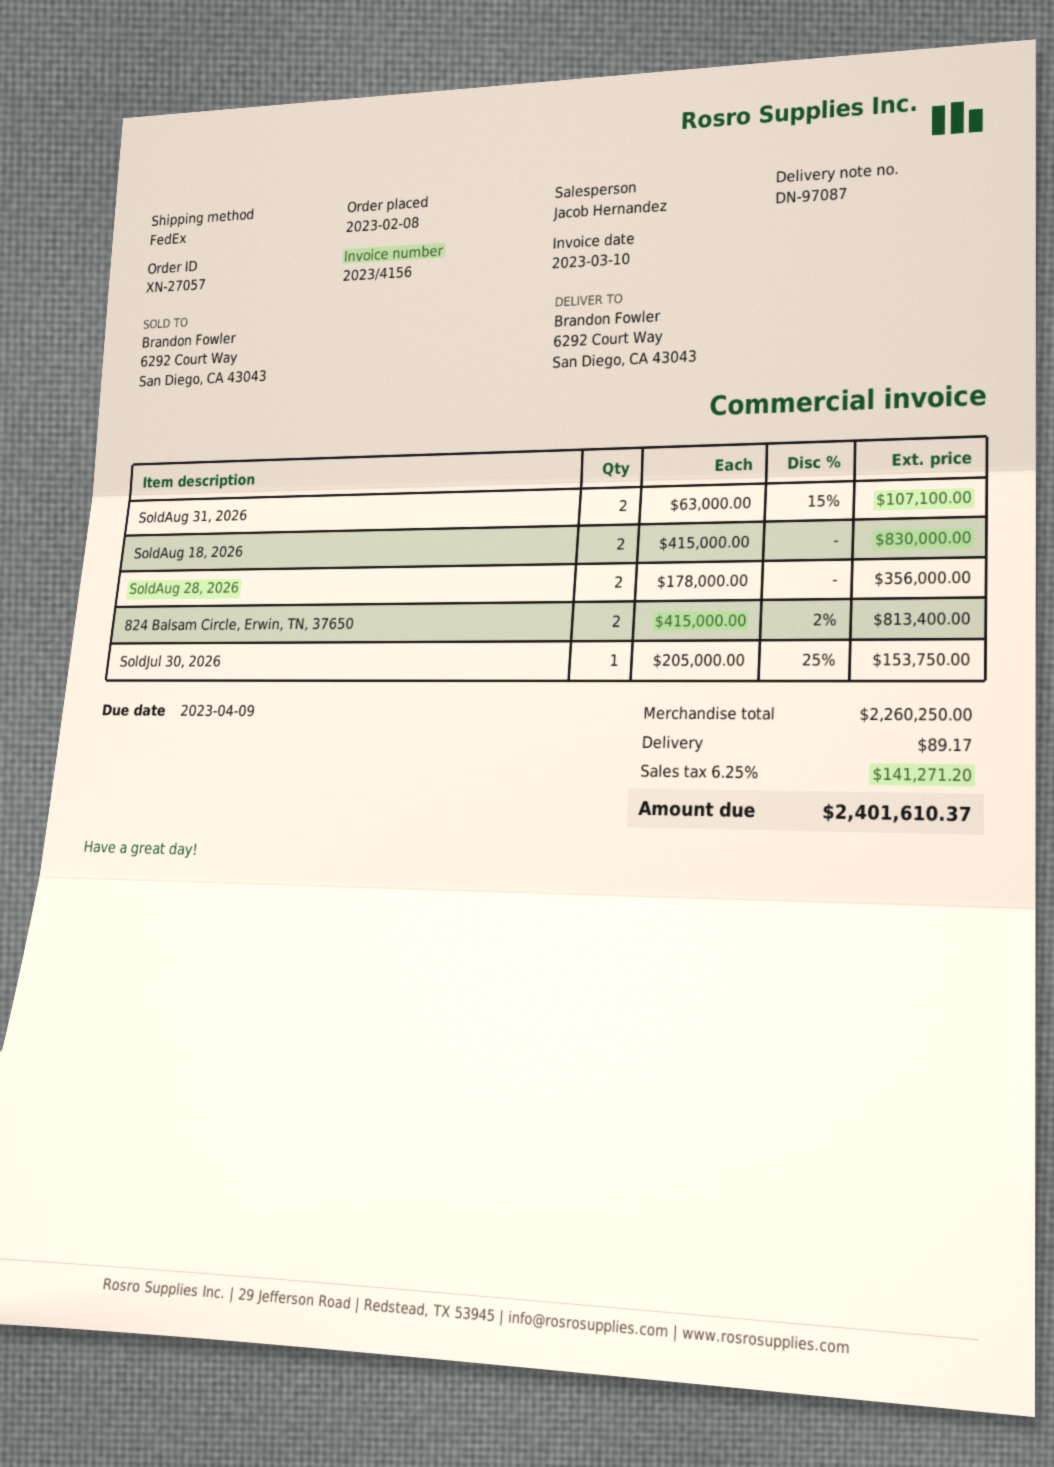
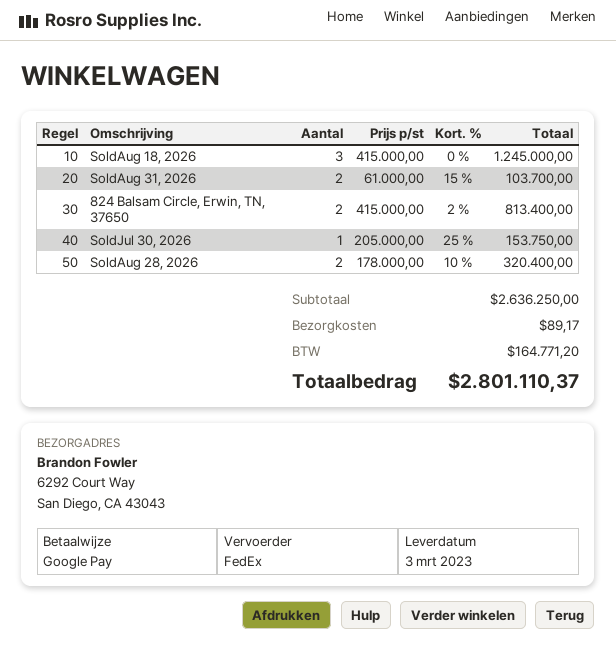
SoldAug 31, 2026: 2 x 63000.00 - 15% = 107100.00 -> 2 x 61000.00 - 15% = 103700.00
SoldAug 18, 2026: 2 x 415000.00 = 830000.00 -> 3 x 415000.00 = 1245000.00
SoldAug 28, 2026: 2 x 178000.00 = 356000.00 -> 2 x 178000.00 - 10% = 320400.00
subtotal: 2260250.00 -> 2636250.00
tax: 141271.20 -> 164771.20
total: 2401610.37 -> 2801110.37

